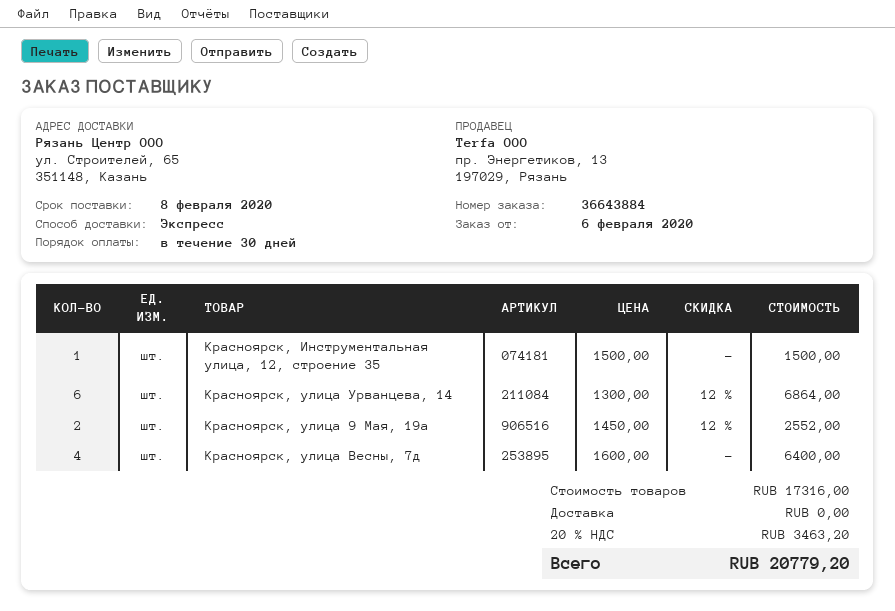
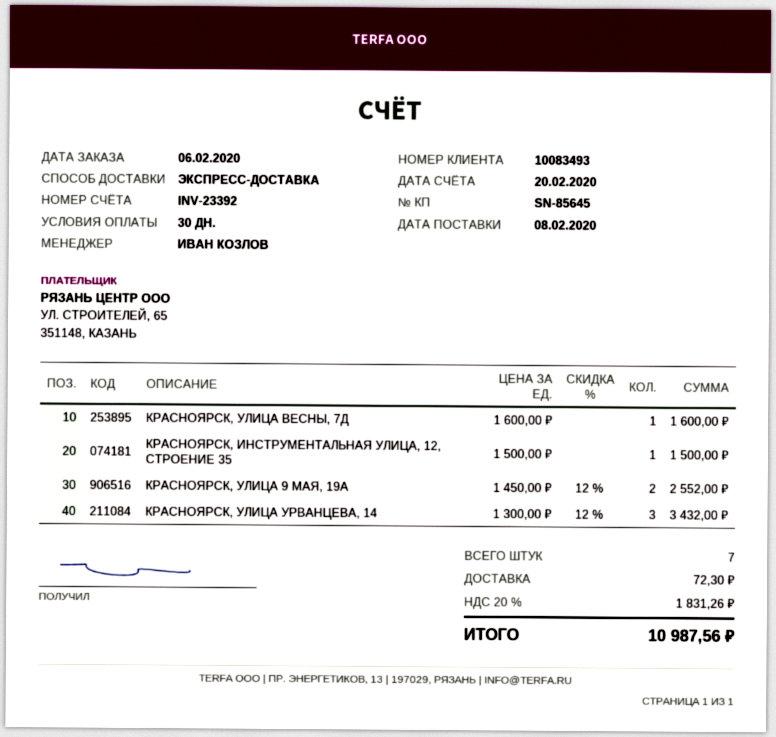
Красноярск, улица Урванцева, 14: 6 x 1300.00 - 12% = 6864.00 -> 3 x 1300.00 - 12% = 3432.00
Красноярск, улица Весны, 7д: 4 x 1600.00 = 6400.00 -> 1 x 1600.00 = 1600.00
shipping: 0.00 -> 72.30
tax: 20% = 3463.20 -> 20% = 1831.26
total: 20779.20 -> 10987.56

